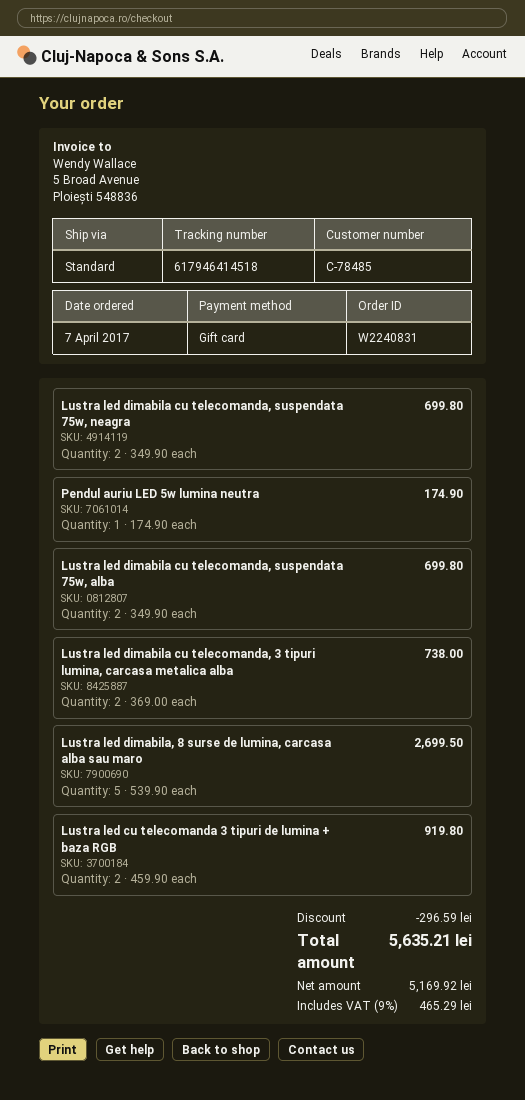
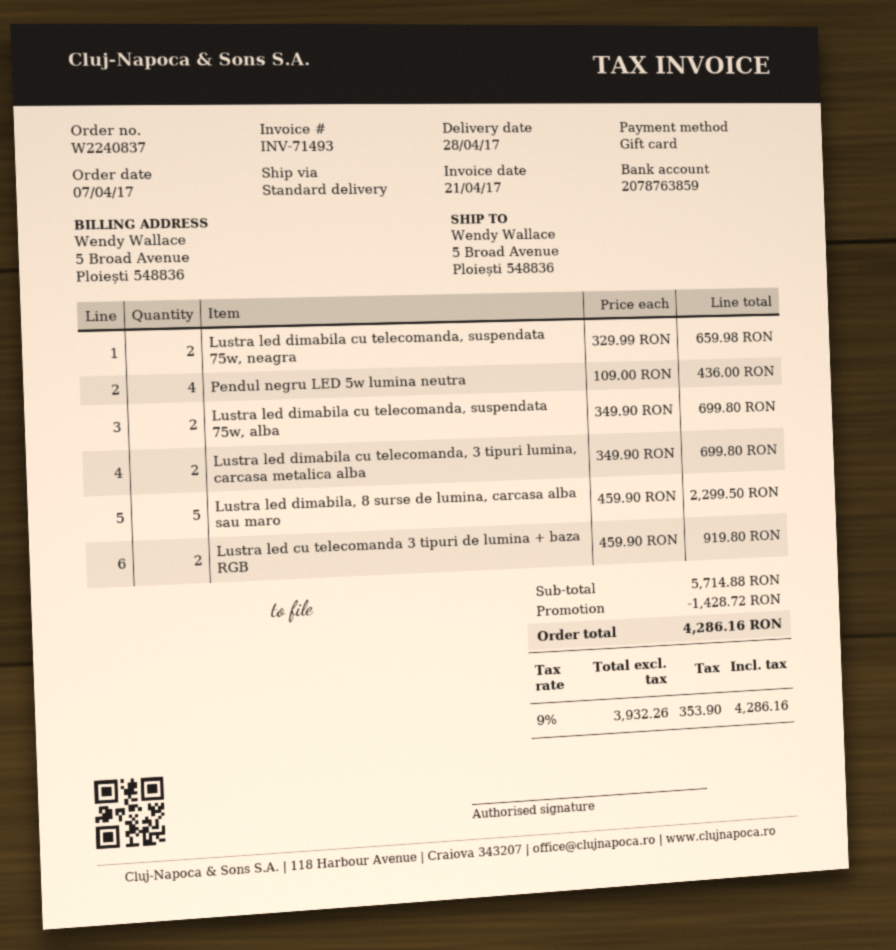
order number: W2240831 -> W2240837
Lustra led dimabila cu telecomanda, suspendata 75w, neagra: 2 x 349.90 = 699.80 -> 2 x 329.99 = 659.98
Pendul auriu LED 5w lumina neutra: 1 x 174.90 = 174.90 -> none
Lustra led dimabila cu telecomanda, 3 tipuri lumina, carcasa metalica alba: 2 x 369.00 = 738.00 -> 2 x 349.90 = 699.80
Lustra led dimabila, 8 surse de lumina, carcasa alba sau maro: 5 x 539.90 = 2699.50 -> 5 x 459.90 = 2299.50
Pendul negru LED 5w lumina neutra: none -> 4 x 109.00 = 436.00
discount: 296.59 -> 1428.72
net: 5169.92 -> 3932.26
tax: 9% = 465.29 -> 9% = 353.90
total: 5635.21 -> 4286.16

